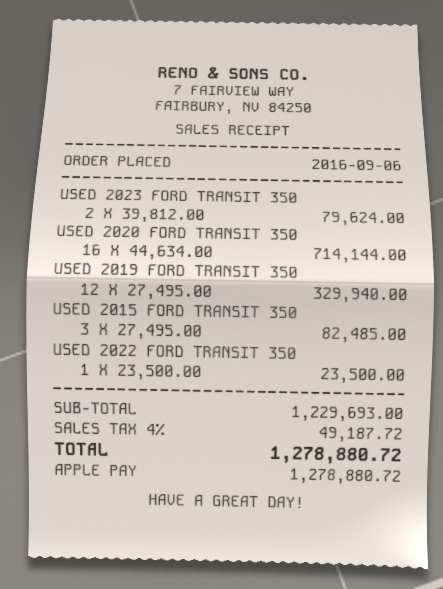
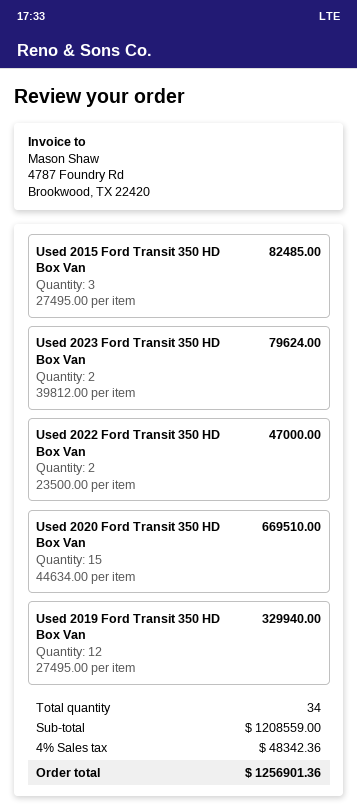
USED 2020 FORD TRANSIT 350: 16 x 44634.00 = 714144.00 -> 15 x 44634.00 = 669510.00
USED 2022 FORD TRANSIT 350: 1 x 23500.00 = 23500.00 -> 2 x 23500.00 = 47000.00
subtotal: 1229693.00 -> 1208559.00
tax: 4% = 49187.72 -> 4% = 48342.36
total: 1278880.72 -> 1256901.36

